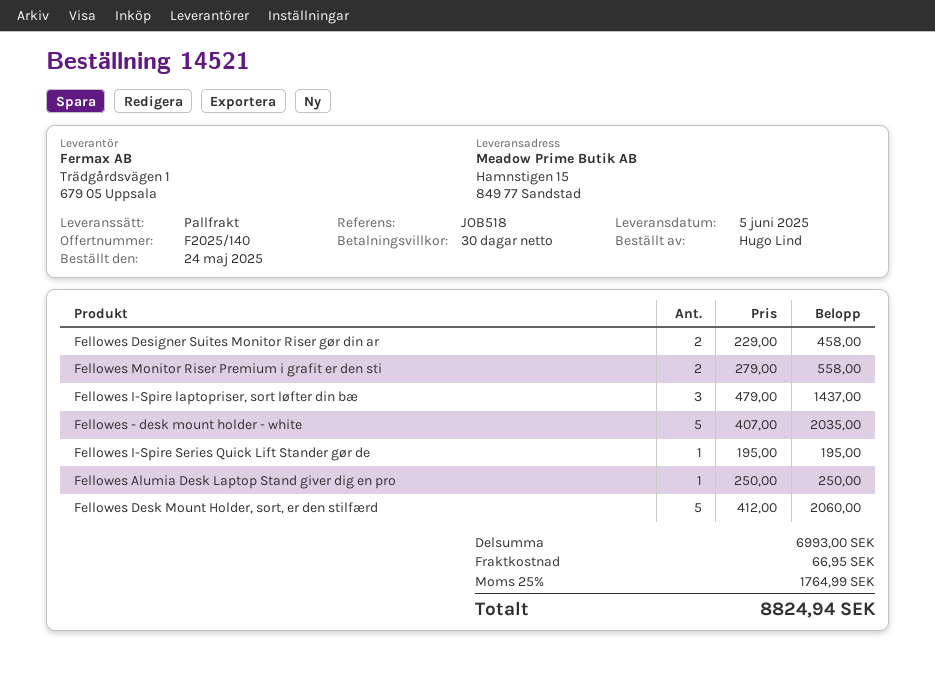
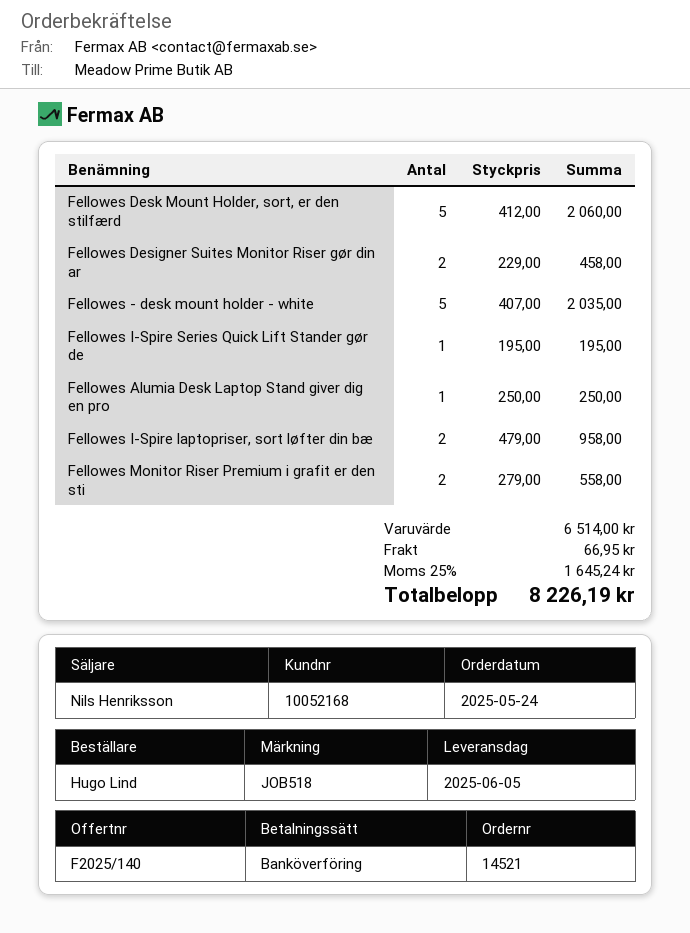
Fellowes I-Spire laptopriser, sort løfter din bæ: 3 x 479.00 = 1437.00 -> 2 x 479.00 = 958.00
subtotal: 6993.00 -> 6514.00
tax: 25% = 1764.99 -> 25% = 1645.24
total: 8824.94 -> 8226.19

